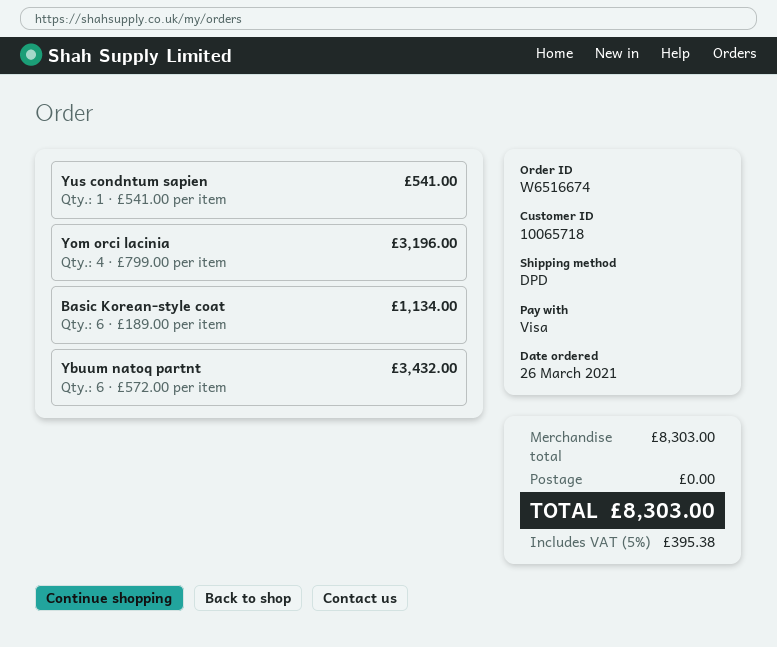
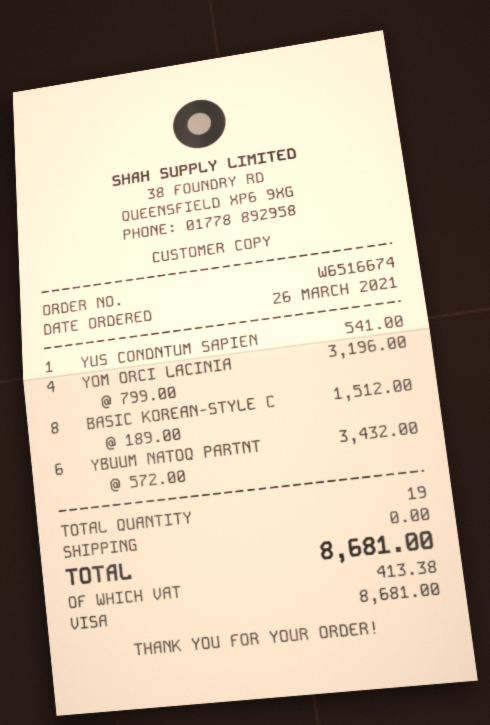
Basic Korean-style coat: 6 x 189.00 = 1134.00 -> 8 x 189.00 = 1512.00
tax: 395.38 -> 413.38
total: 8303.00 -> 8681.00

